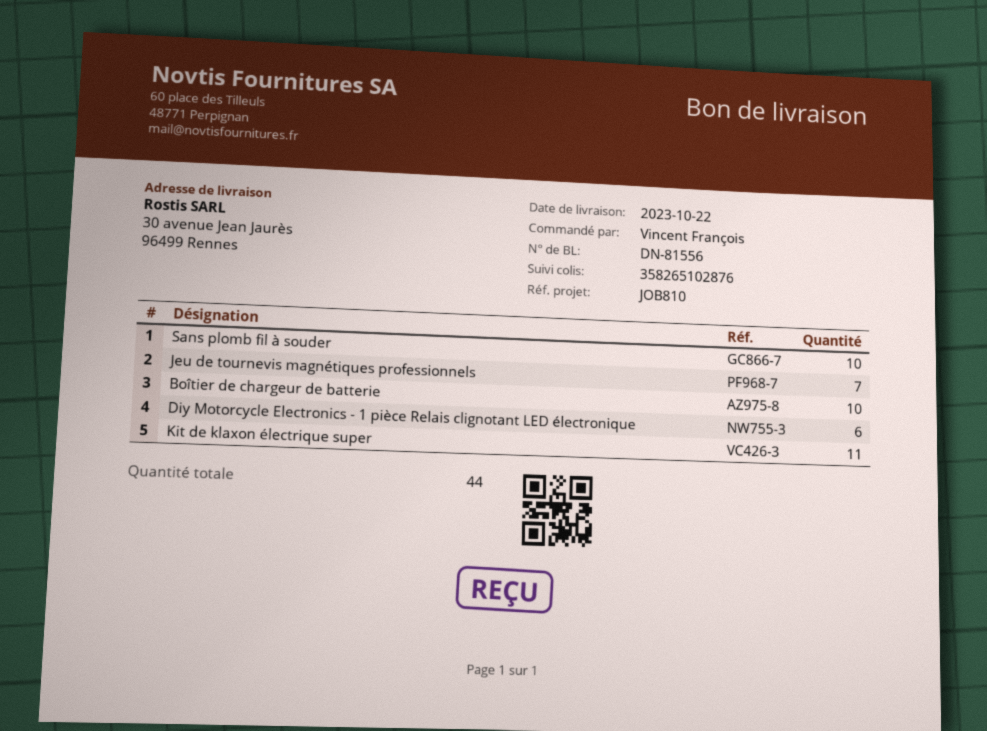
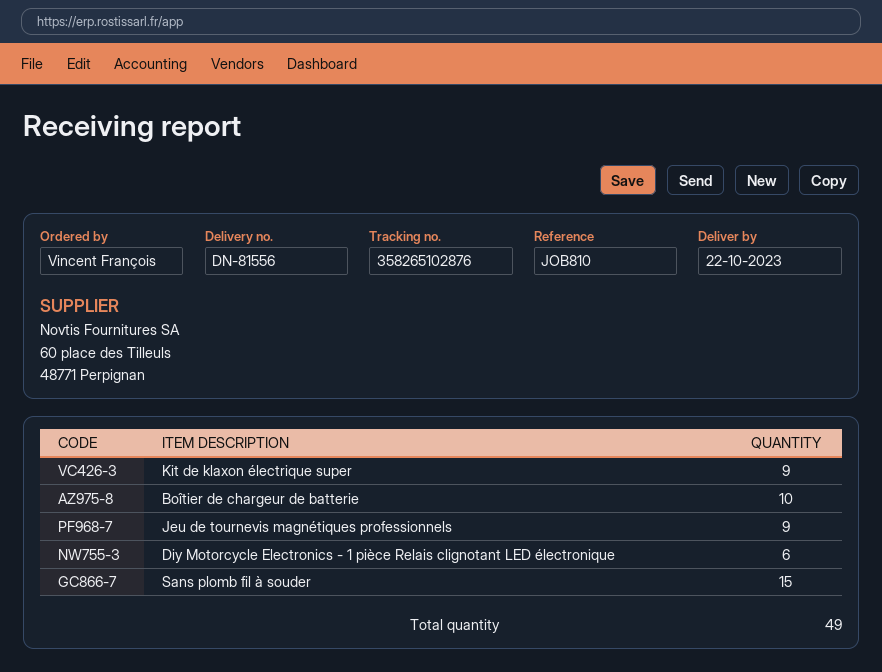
Sans plomb fil à souder: 10 -> 15
Jeu de tournevis magnétiques professionnels: 7 -> 9
Kit de klaxon électrique super: 11 -> 9
total quantity: 44 -> 49

